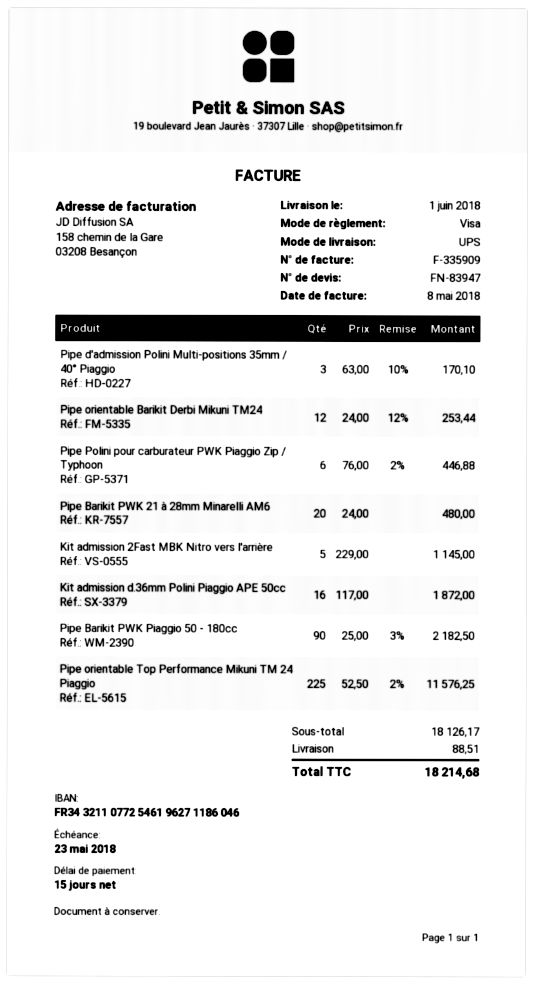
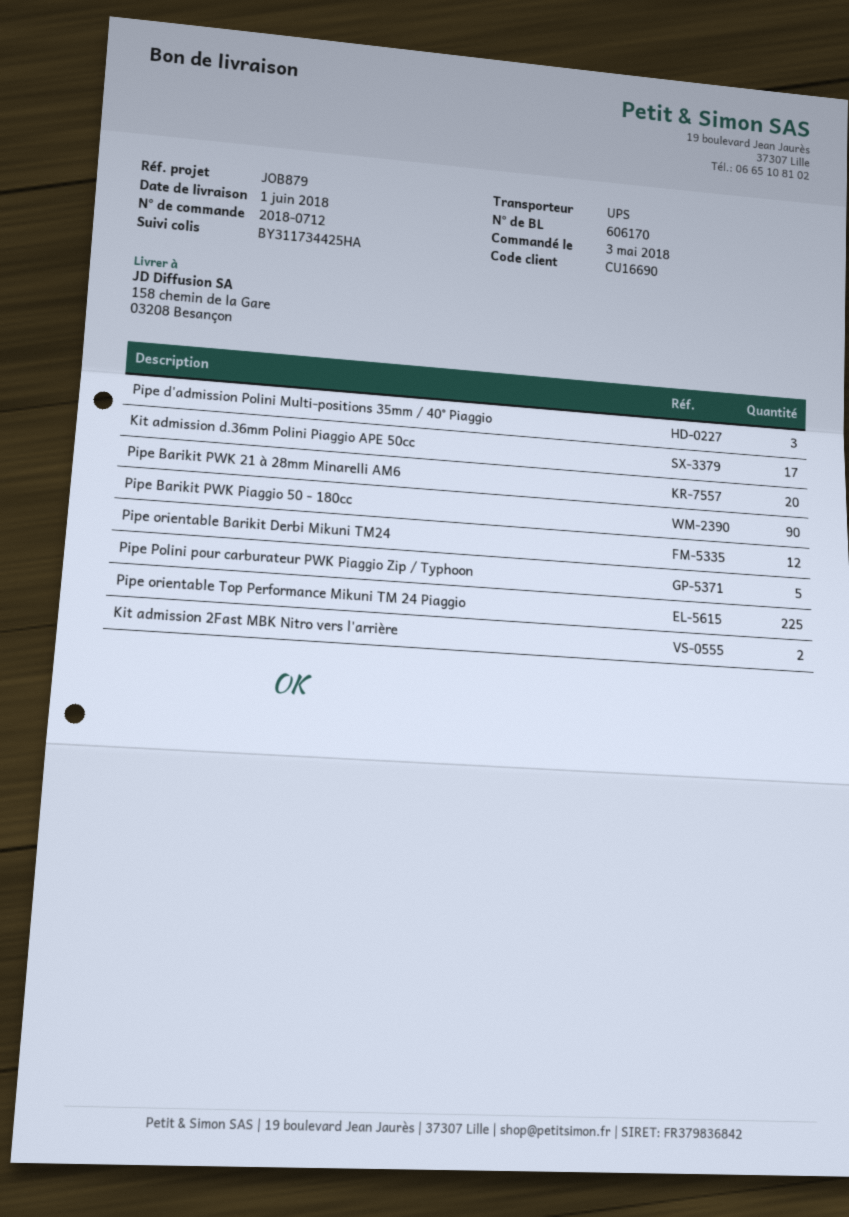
Pipe Polini pour carburateur PWK Piaggio Zip / Typhoon: 6 -> 5
Kit admission 2Fast MBK Nitro vers l'arrière: 5 -> 2
Kit admission d.36mm Polini Piaggio APE 50cc: 16 -> 17

